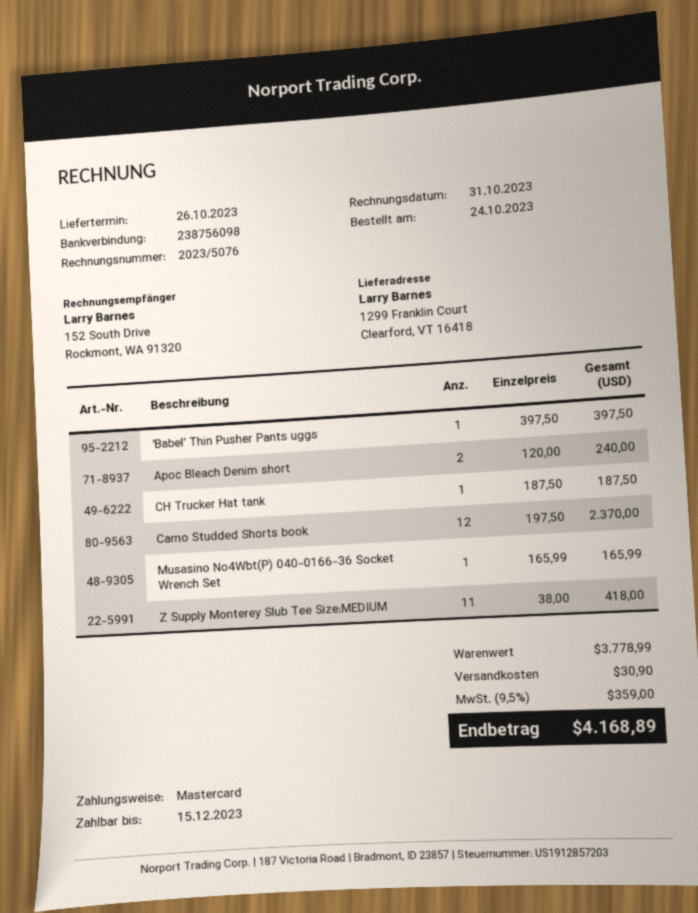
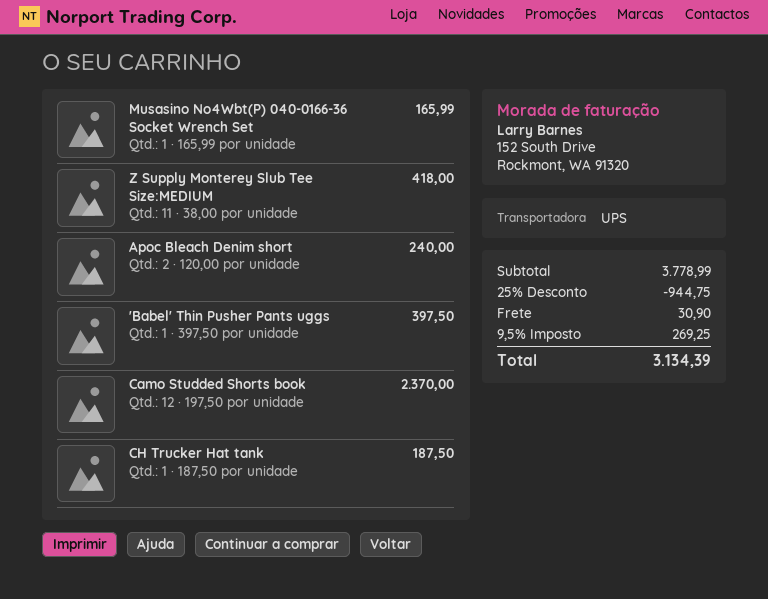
discount: none -> 25% = 944.75
tax: 9.5% = 359.00 -> 9.5% = 269.25
total: 4168.89 -> 3134.39

